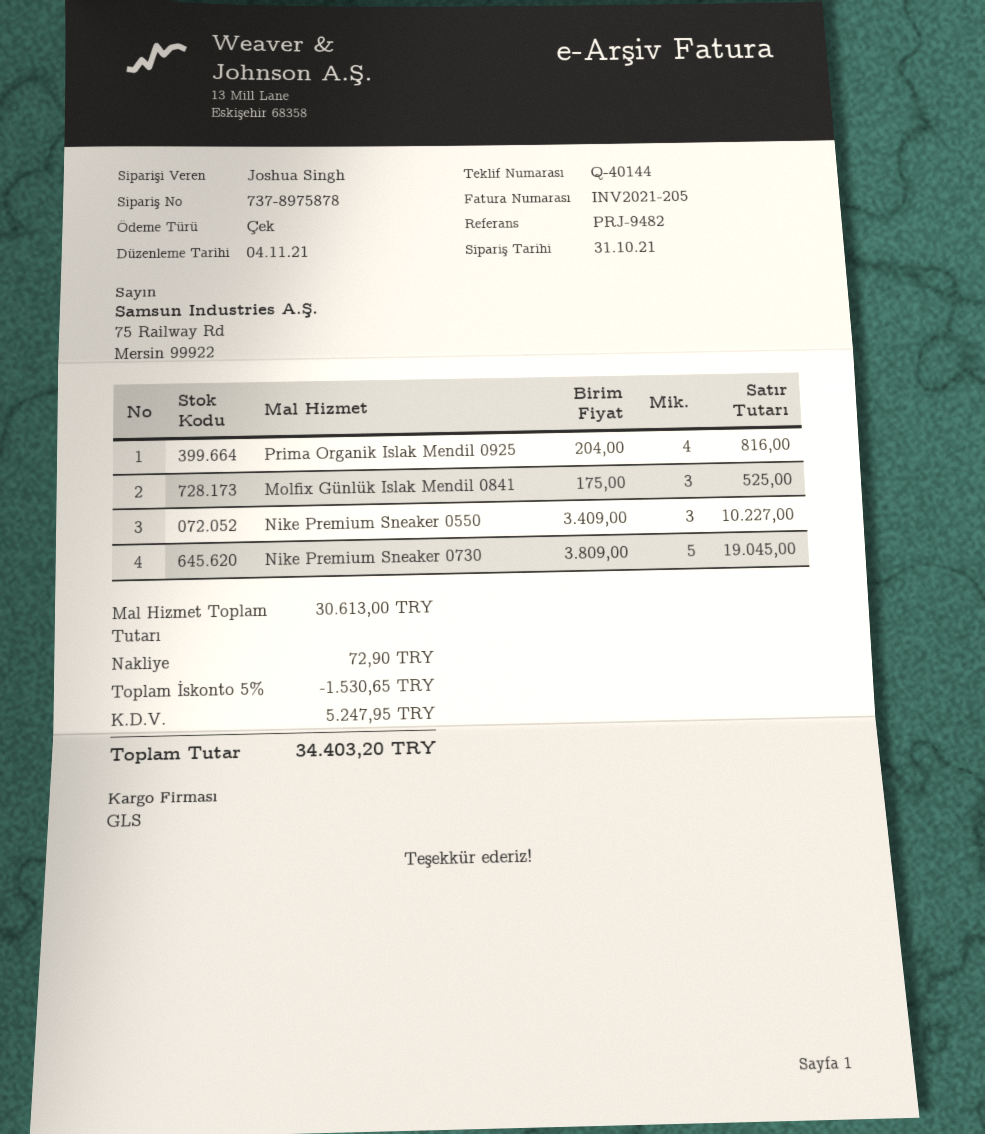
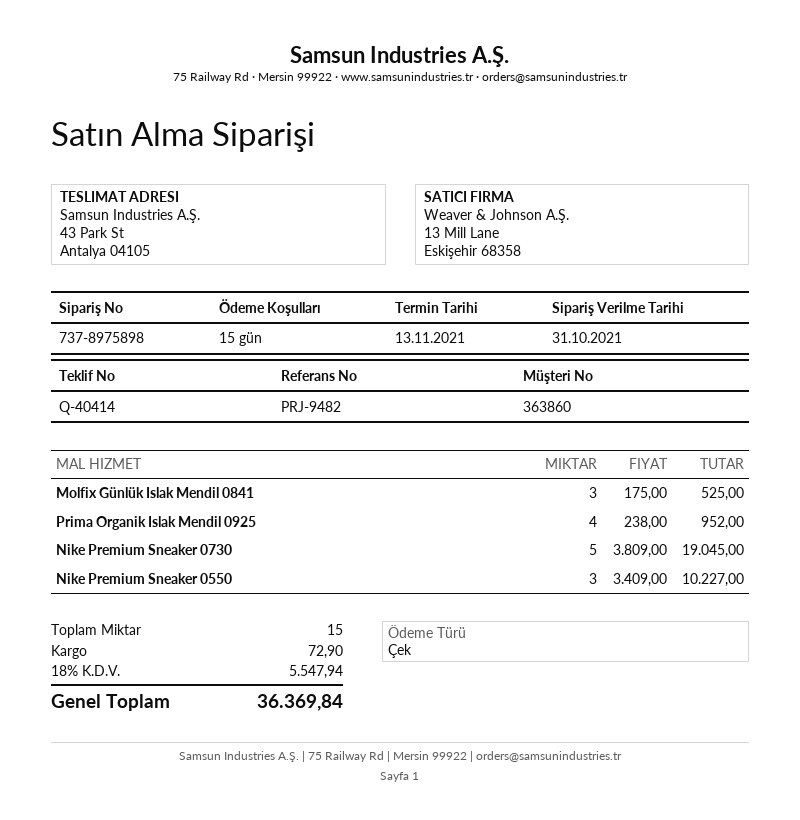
quote number: Q-40144 -> Q-40414
order number: 737-8975878 -> 737-8975898
Prima Organik Islak Mendil 0925: 4 x 204.00 = 816.00 -> 4 x 238.00 = 952.00
discount: 5% = 1530.65 -> none
tax: 5247.95 -> 5547.94
total: 34403.20 -> 36369.84

